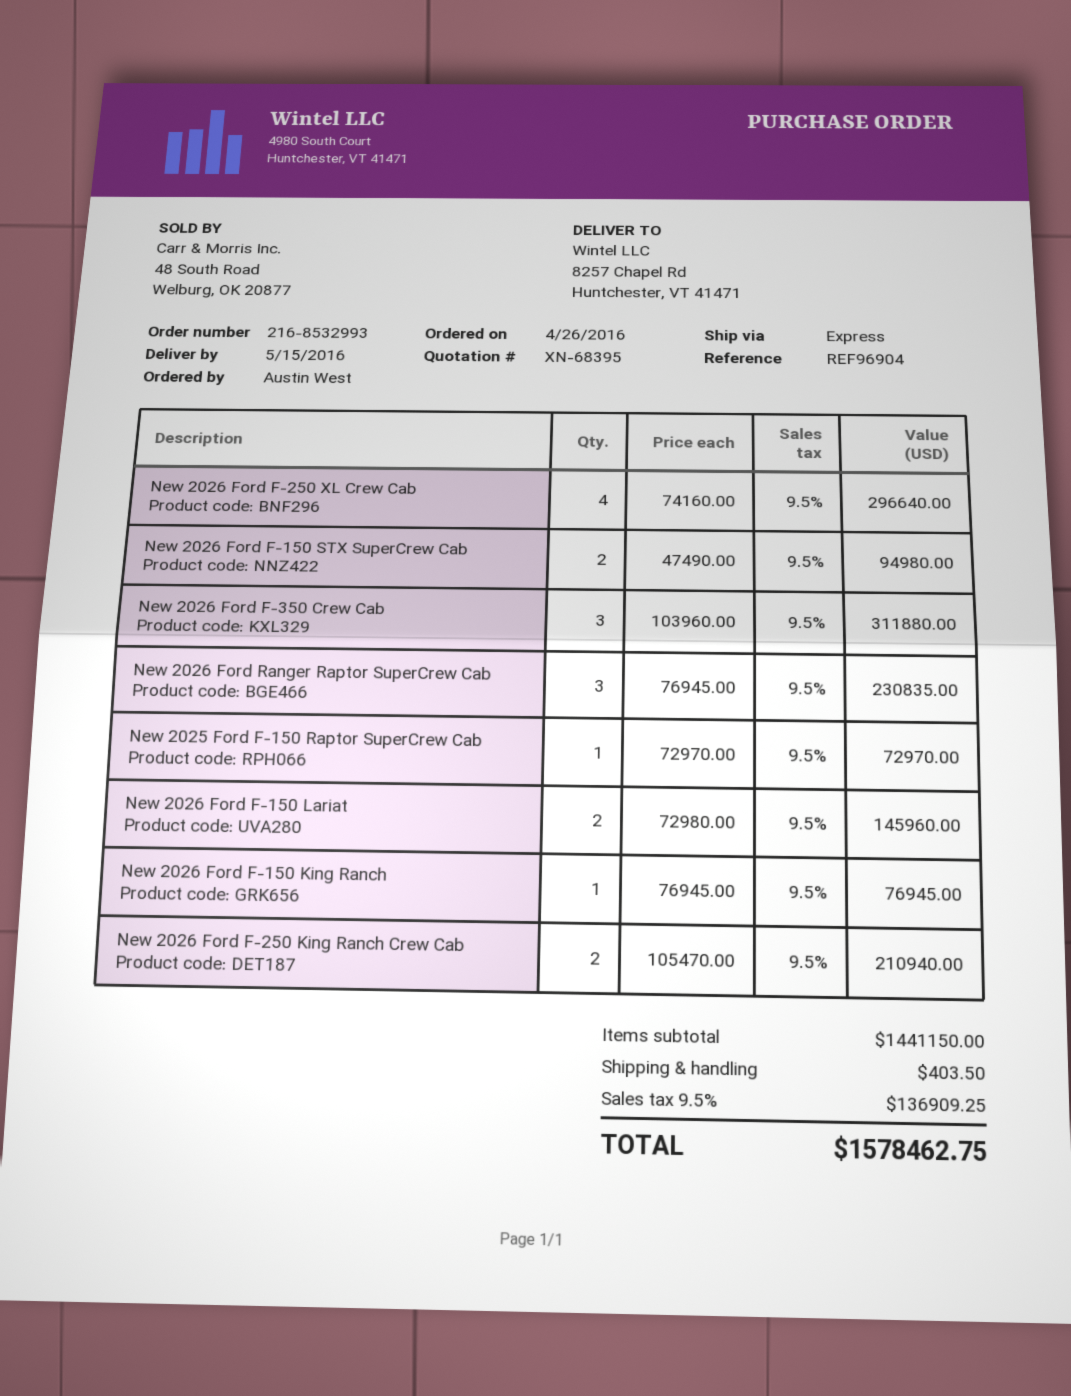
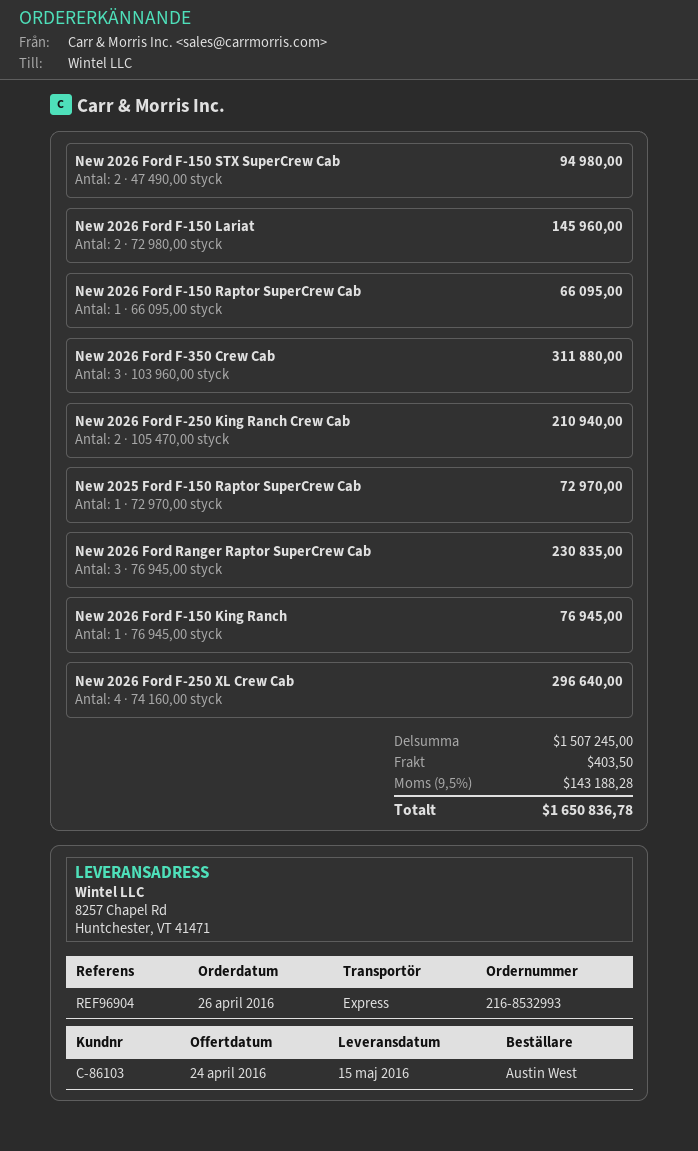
New 2026 Ford F-150 Raptor SuperCrew Cab: none -> 1 x 66095.00 = 66095.00
subtotal: 1441150.00 -> 1507245.00
tax: 9.5% = 136909.25 -> 9.5% = 143188.28
total: 1578462.75 -> 1650836.78

